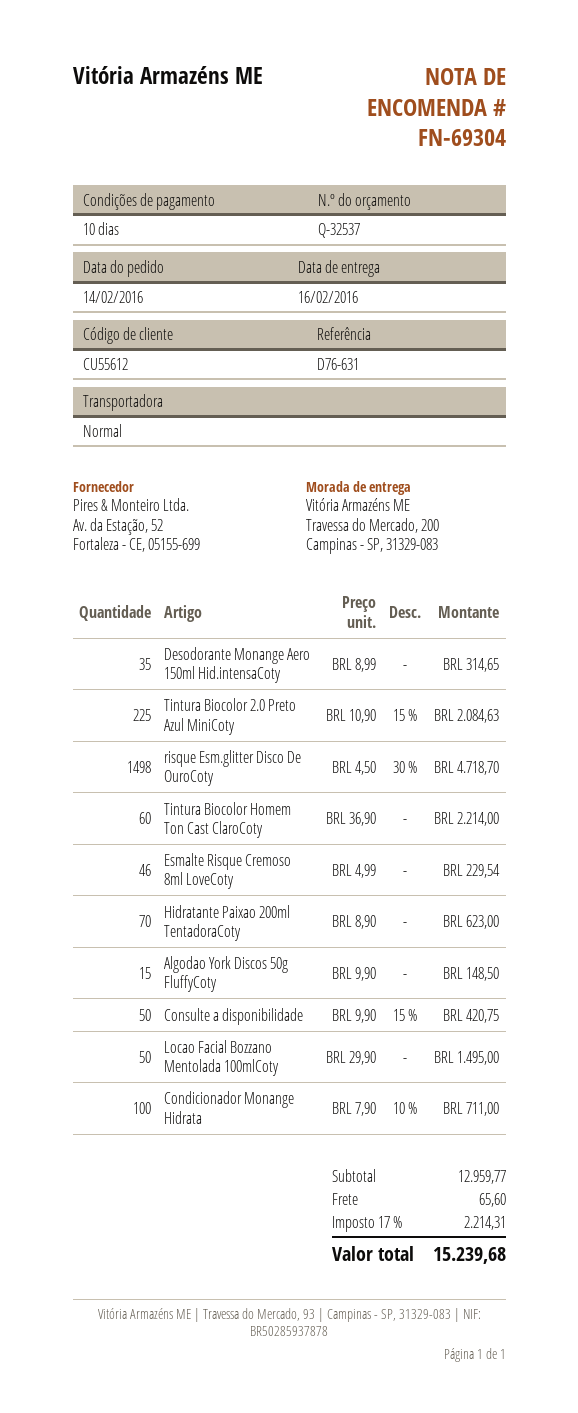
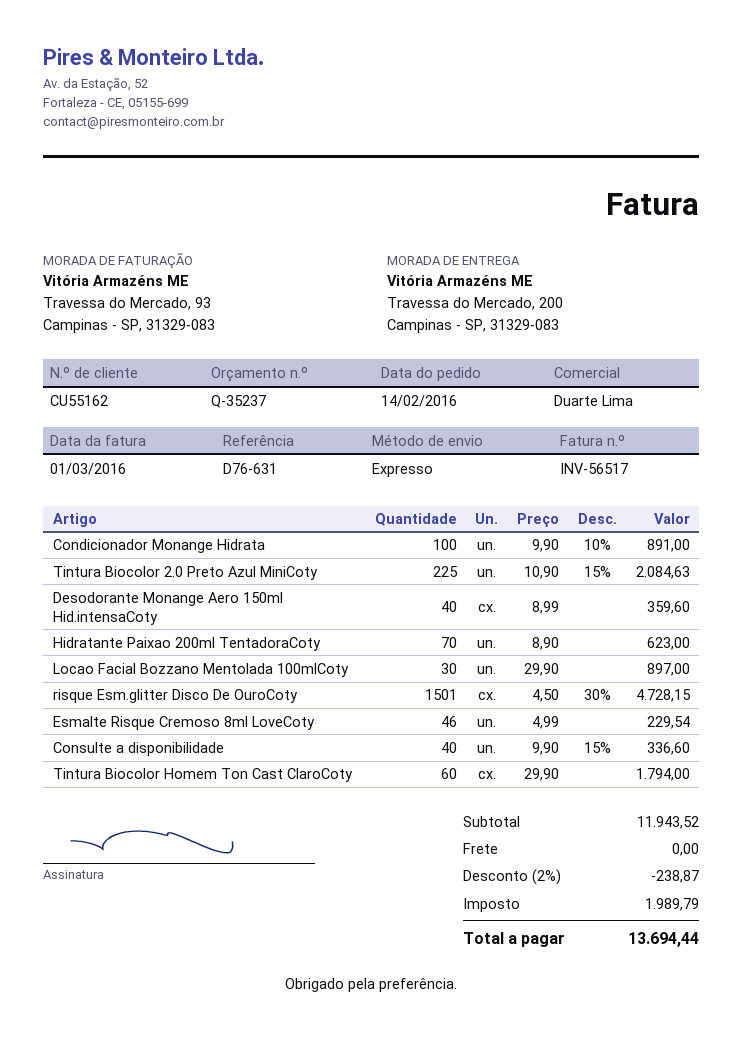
quote number: Q-32537 -> Q-35237
customer number: CU55612 -> CU55162
shipping method: standard -> express
Desodorante Monange Aero 150ml Hid.intensaCoty: 35 x 8.99 = 314.65 -> 40 x 8.99 = 359.60
risque Esm.glitter Disco De OuroCoty: 1498 x 4.50 - 30% = 4718.70 -> 1501 x 4.50 - 30% = 4728.15
Tintura Biocolor Homem Ton Cast ClaroCoty: 60 x 36.90 = 2214.00 -> 60 x 29.90 = 1794.00
Algodao York Discos 50g FluffyCoty: 15 x 9.90 = 148.50 -> none
Consulte a disponibilidade: 50 x 9.90 - 15% = 420.75 -> 40 x 9.90 - 15% = 336.60
Locao Facial Bozzano Mentolada 100mlCoty: 50 x 29.90 = 1495.00 -> 30 x 29.90 = 897.00
Condicionador Monange Hidrata: 100 x 7.90 - 10% = 711.00 -> 100 x 9.90 - 10% = 891.00
subtotal: 12959.77 -> 11943.52
discount: none -> 2% = 238.87
shipping: 65.60 -> 0.00
tax: 2214.31 -> 1989.79
total: 15239.68 -> 13694.44

